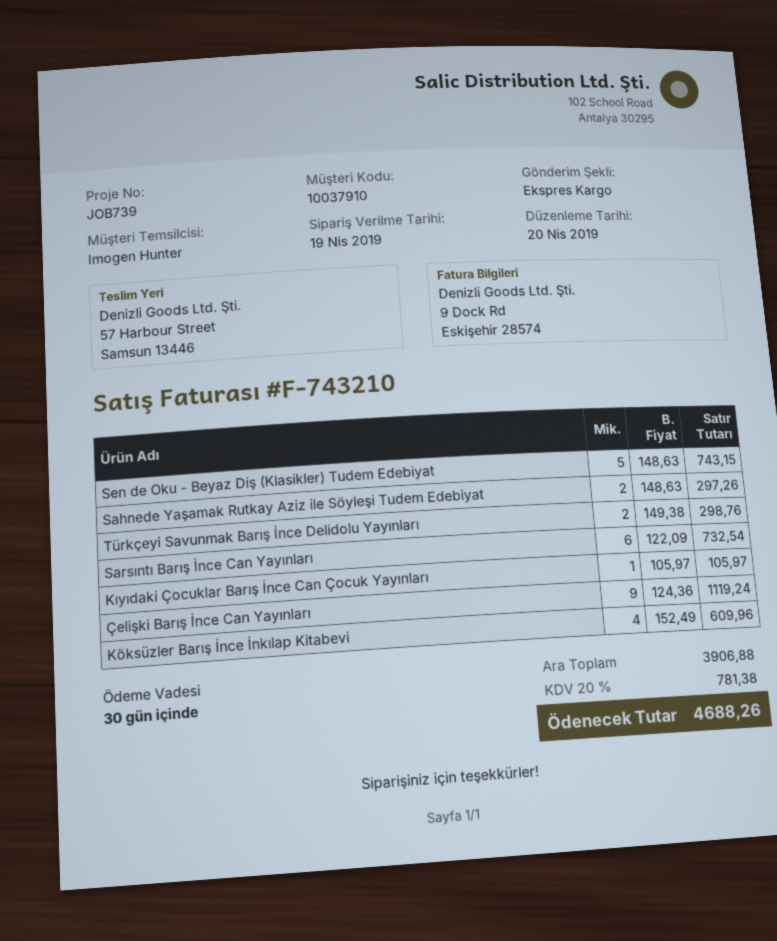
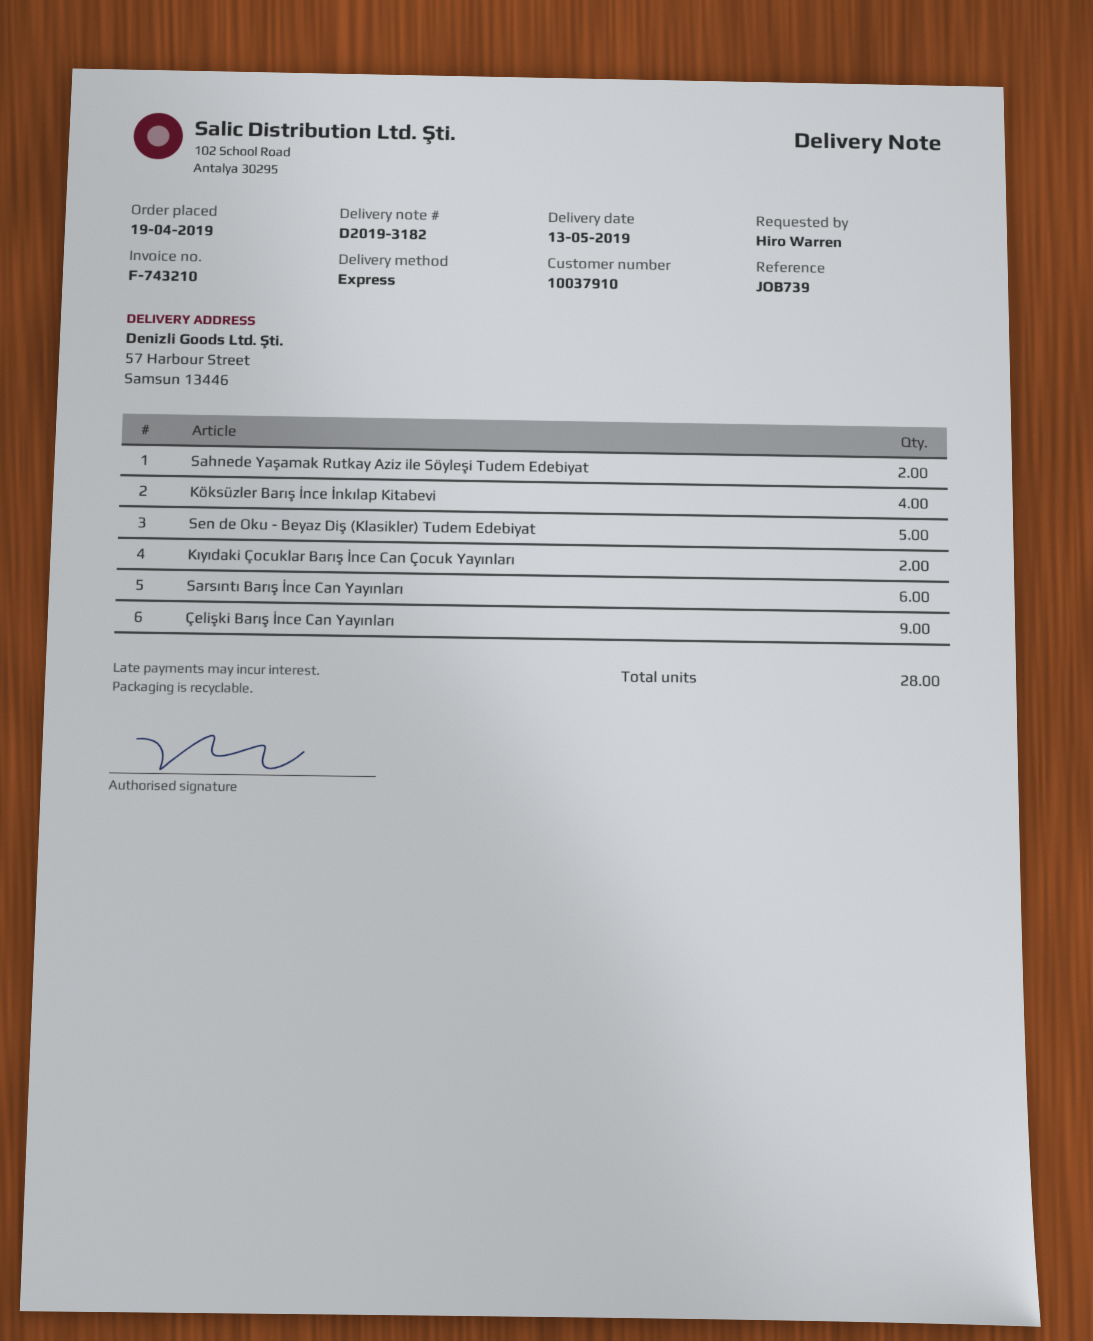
Türkçeyi Savunmak Barış İnce Delidolu Yayınları: 2 -> none
Kıyıdaki Çocuklar Barış İnce Can Çocuk Yayınları: 1 -> 2

